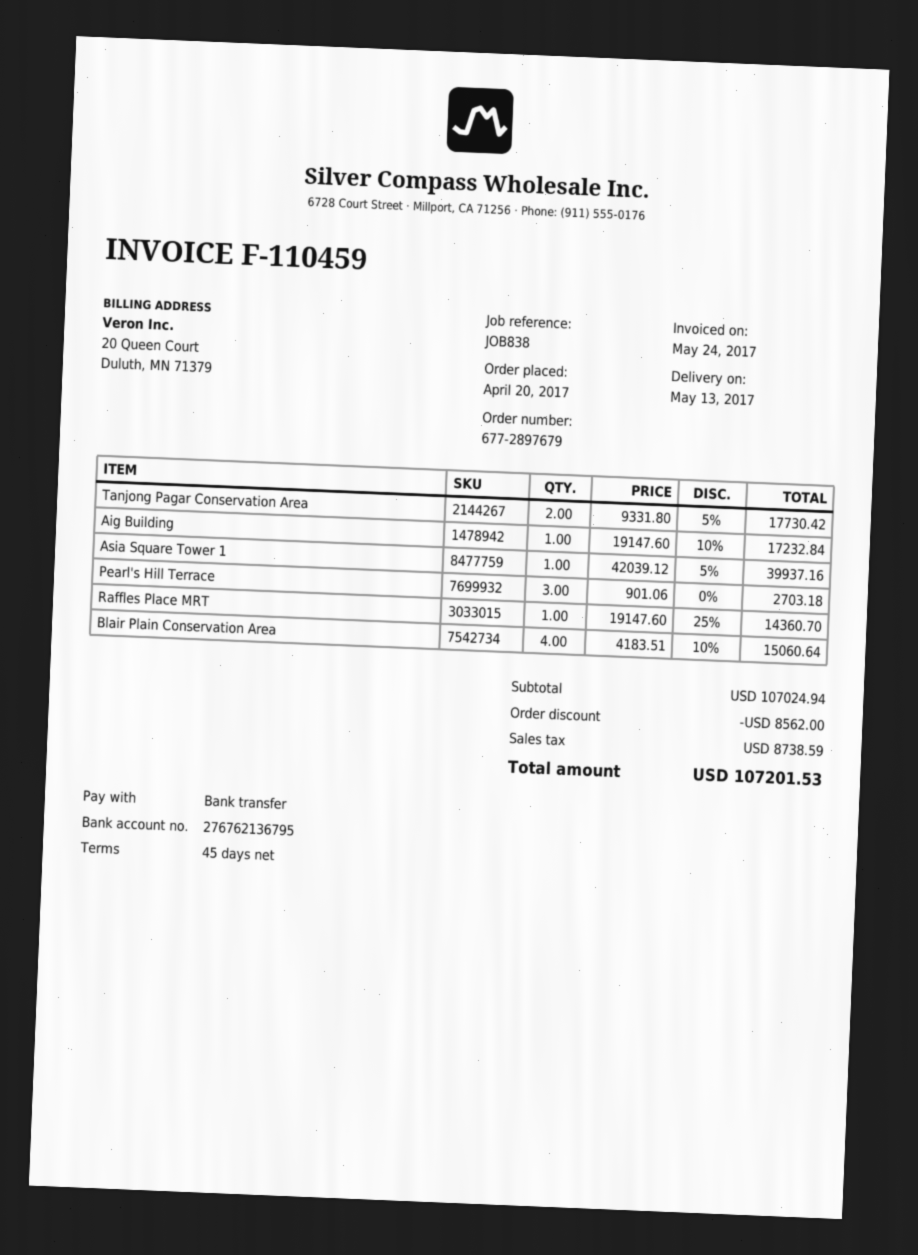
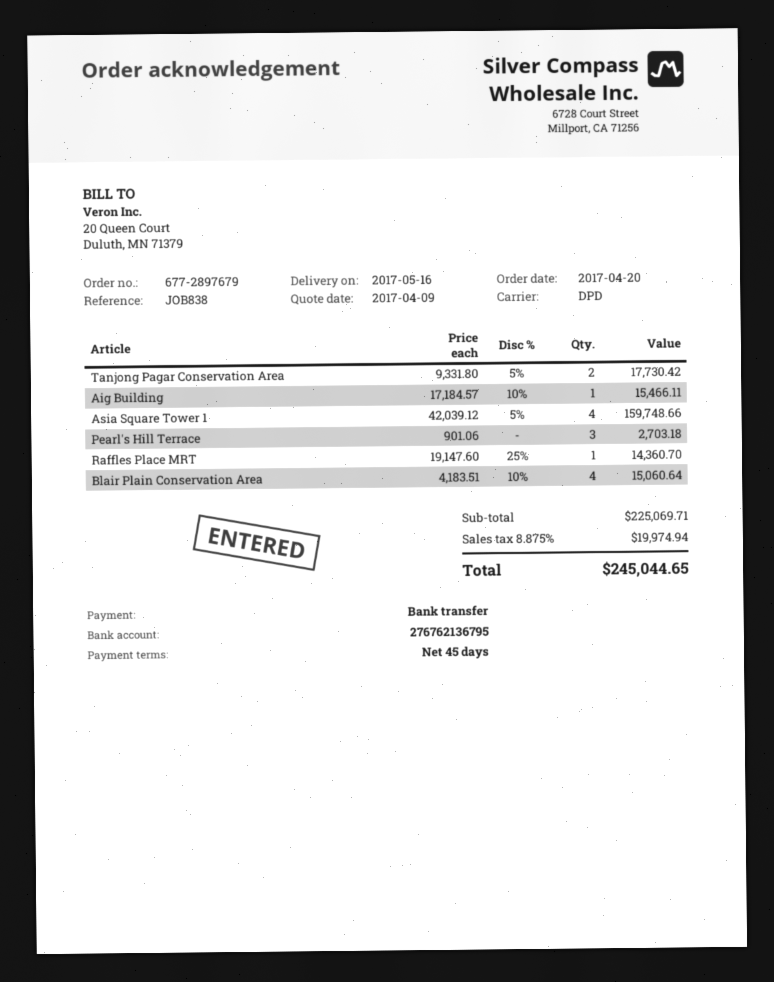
delivery date: 2017-05-13 -> 2017-05-16
Aig Building: 1 x 19147.60 - 10% = 17232.84 -> 1 x 17184.57 - 10% = 15466.11
Asia Square Tower 1: 1 x 42039.12 - 5% = 39937.16 -> 4 x 42039.12 - 5% = 159748.66
subtotal: 107024.94 -> 225069.71
discount: 8562.00 -> none
tax: 8738.59 -> 19974.94
total: 107201.53 -> 245044.65

